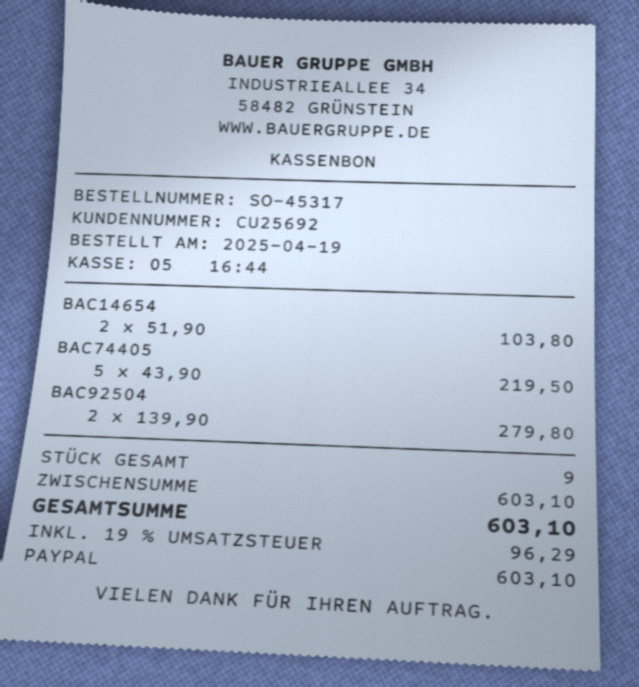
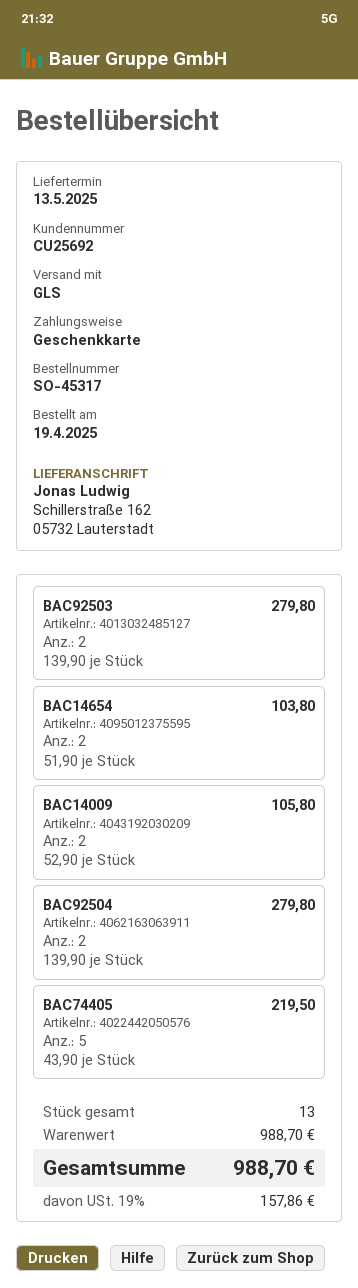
payment method: PayPal -> gift card
BAC92503: none -> 2 x 139.90 = 279.80
BAC14009: none -> 2 x 52.90 = 105.80
total quantity: 9 -> 13
subtotal: 603.10 -> 988.70
tax: 19% = 96.29 -> 19% = 157.86
total: 603.10 -> 988.70

